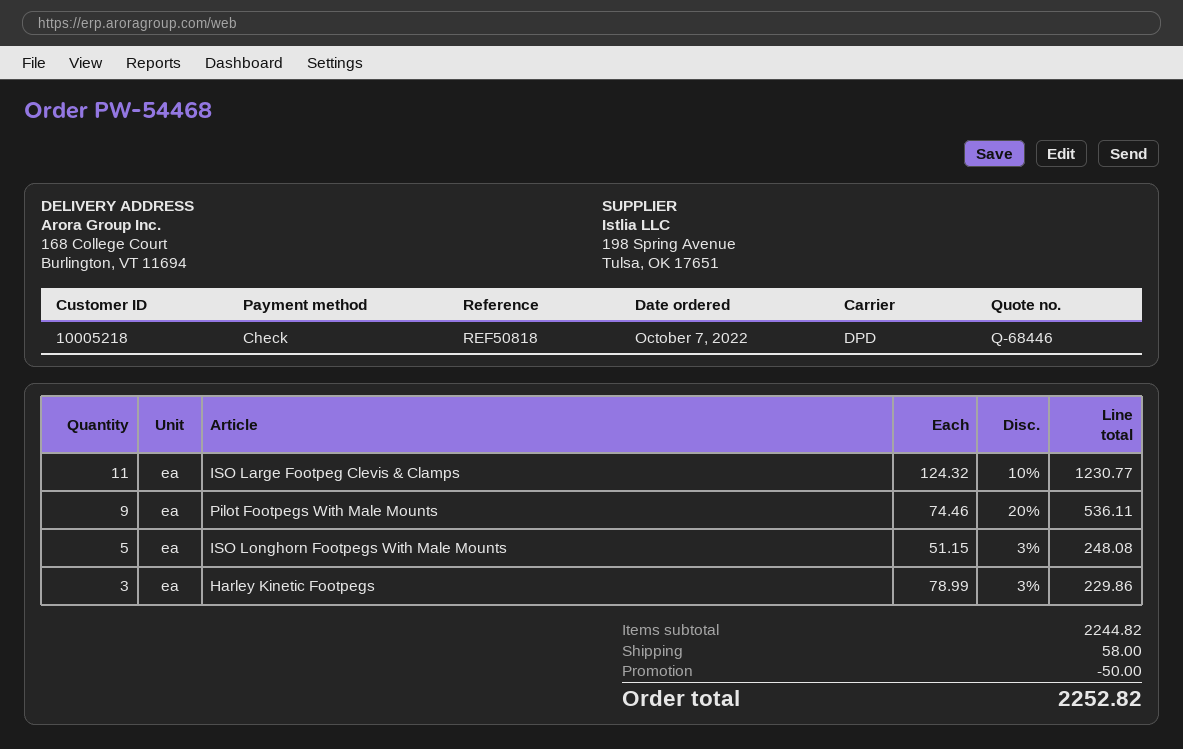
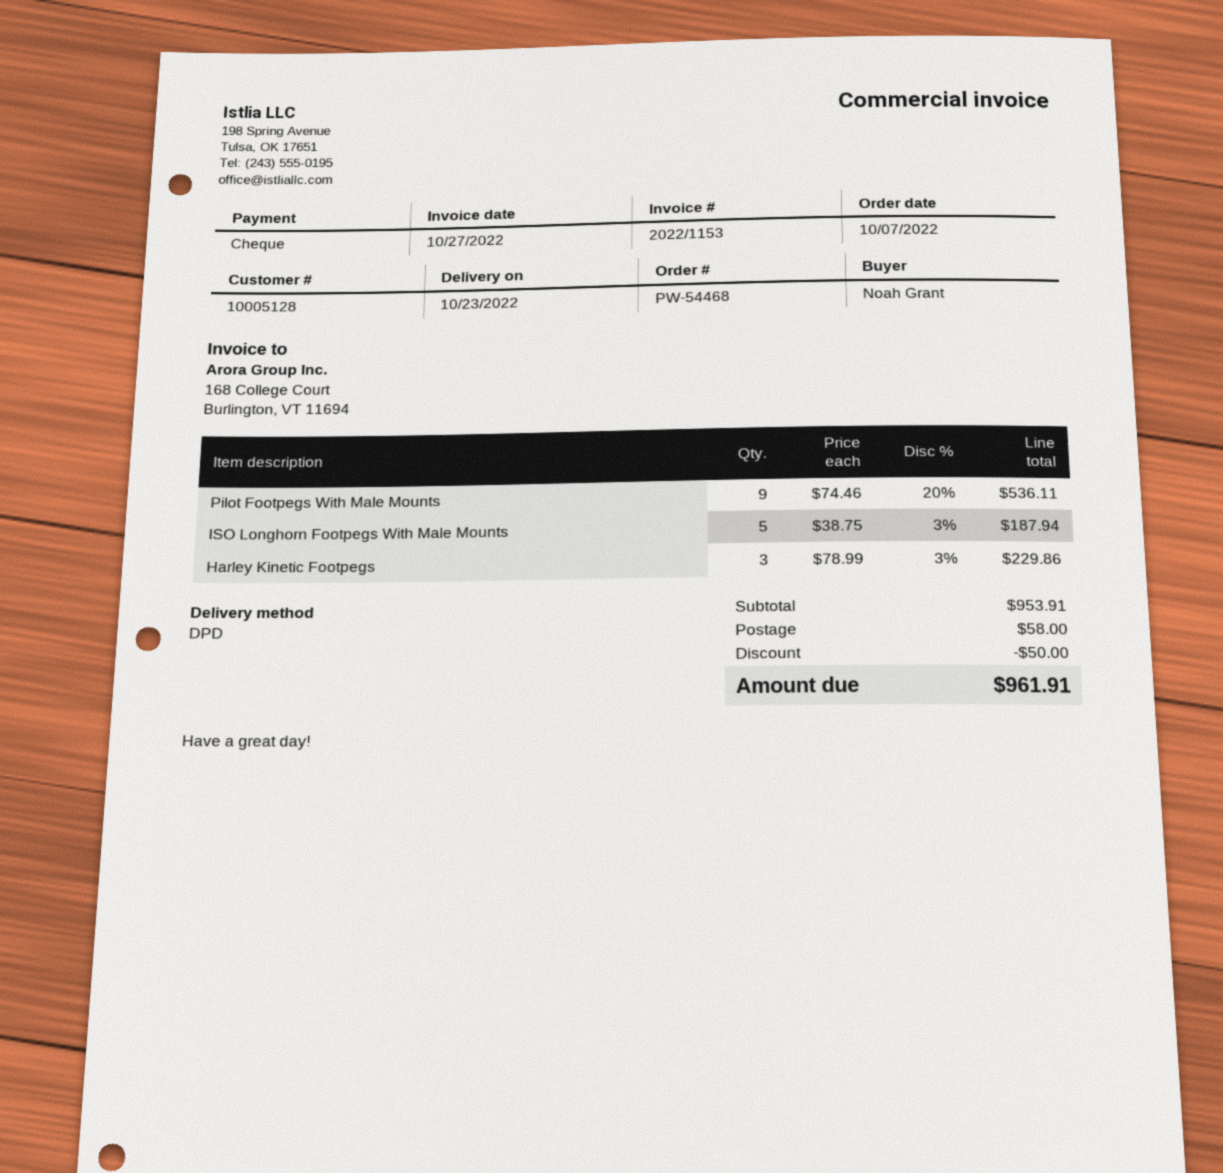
customer number: 10005218 -> 10005128
ISO Large Footpeg Clevis & Clamps: 11 x 124.32 - 10% = 1230.77 -> none
ISO Longhorn Footpegs With Male Mounts: 5 x 51.15 - 3% = 248.08 -> 5 x 38.75 - 3% = 187.94
subtotal: 2244.82 -> 953.91
total: 2252.82 -> 961.91

